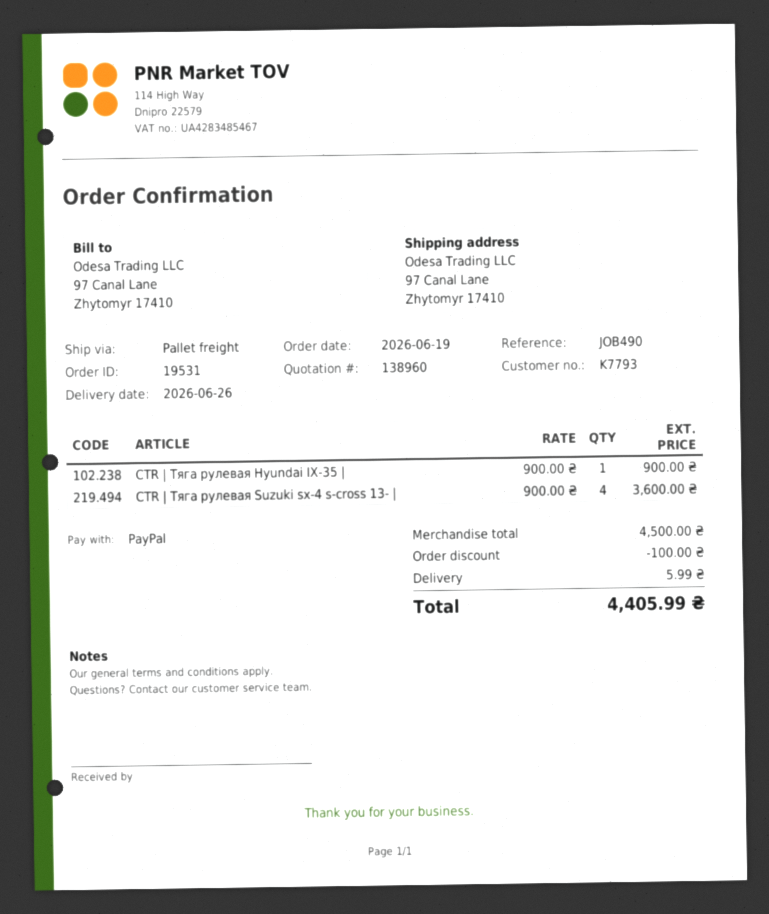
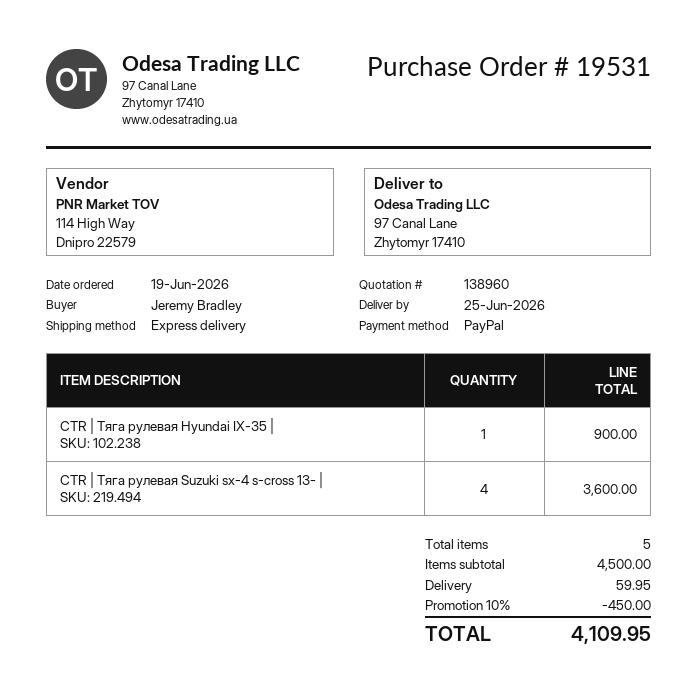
delivery date: 2026-06-26 -> 2026-06-25
shipping method: pallet freight -> express
discount: 100.00 -> 450.00
shipping: 5.99 -> 59.95
total: 4405.99 -> 4109.95

